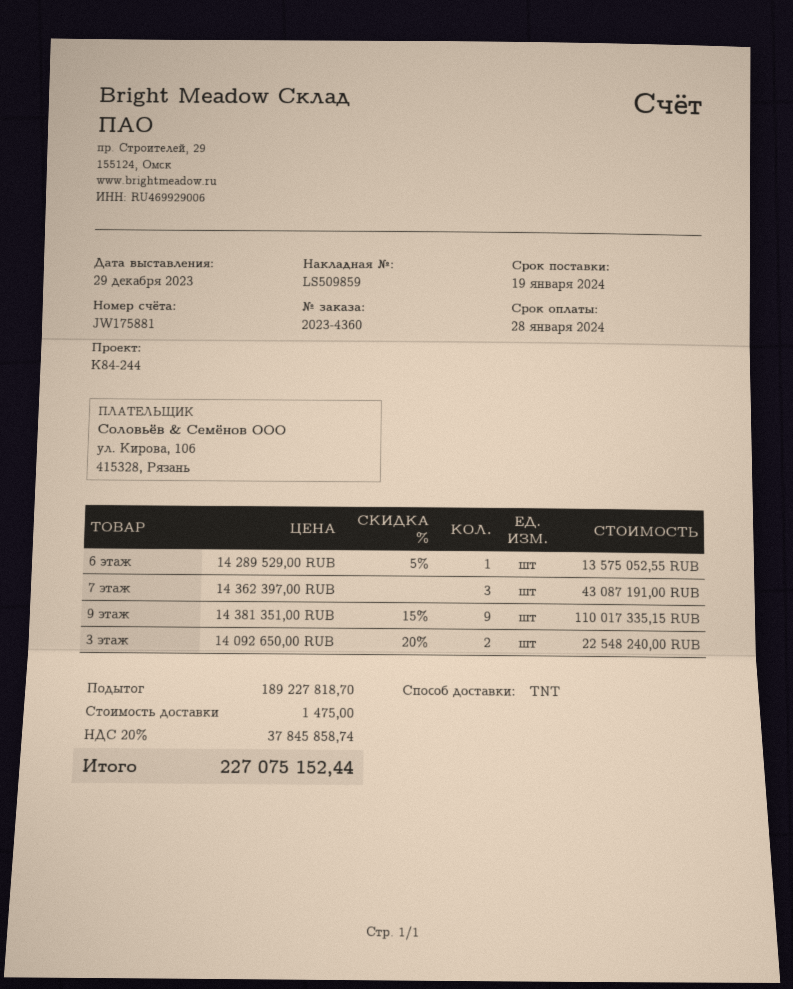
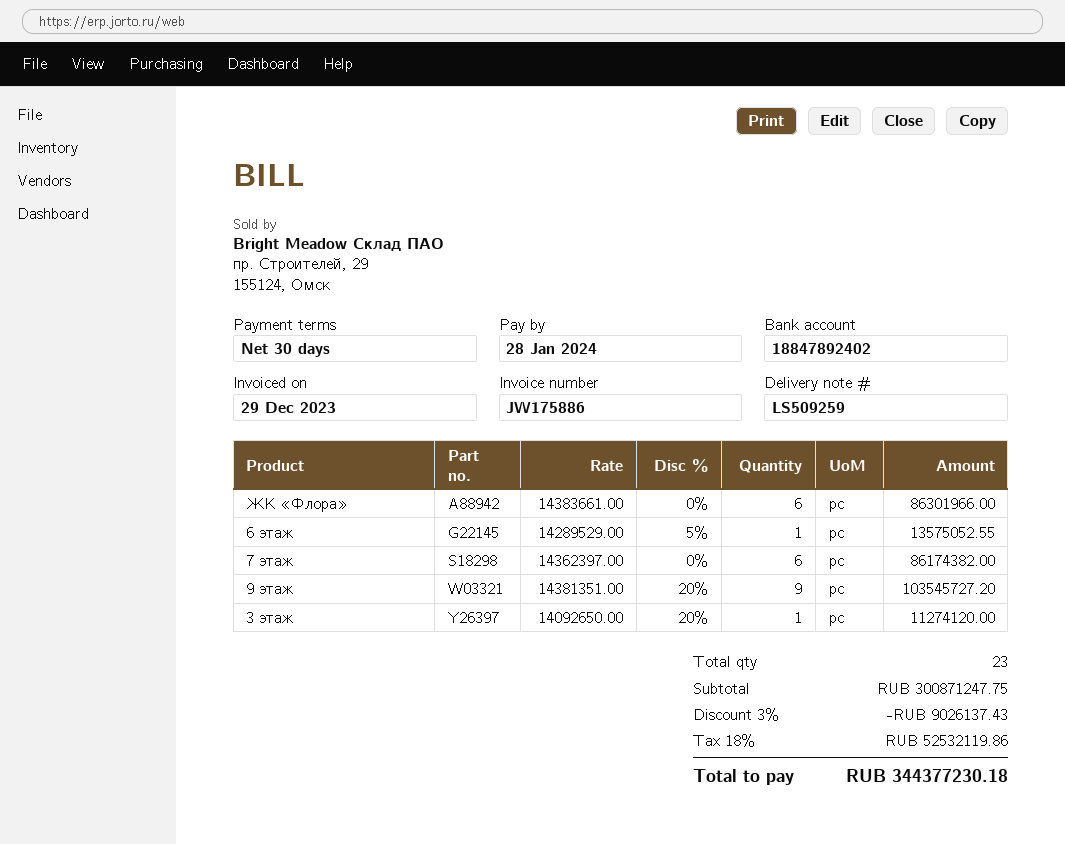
delivery note number: LS509859 -> LS509259
invoice number: JW175881 -> JW175886
7 этаж: 3 x 14362397.00 = 43087191.00 -> 6 x 14362397.00 = 86174382.00
9 этаж: 9 x 14381351.00 - 15% = 110017335.15 -> 9 x 14381351.00 - 20% = 103545727.20
3 этаж: 2 x 14092650.00 - 20% = 22548240.00 -> 1 x 14092650.00 - 20% = 11274120.00
ЖК «Флора»: none -> 6 x 14383661.00 = 86301966.00
subtotal: 189227818.70 -> 300871247.75
discount: none -> 3% = 9026137.43
shipping: 1475.00 -> none
tax: 20% = 37845858.74 -> 18% = 52532119.86
total: 227075152.44 -> 344377230.18

